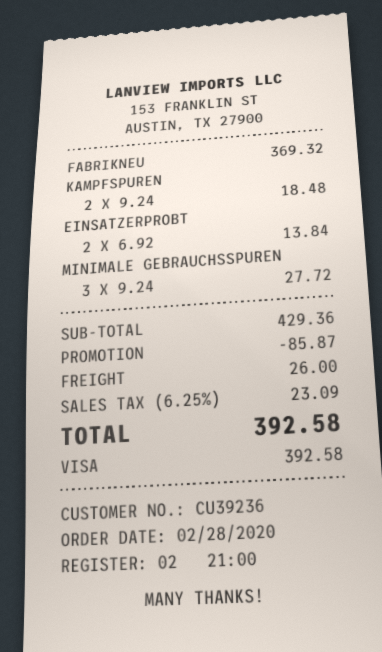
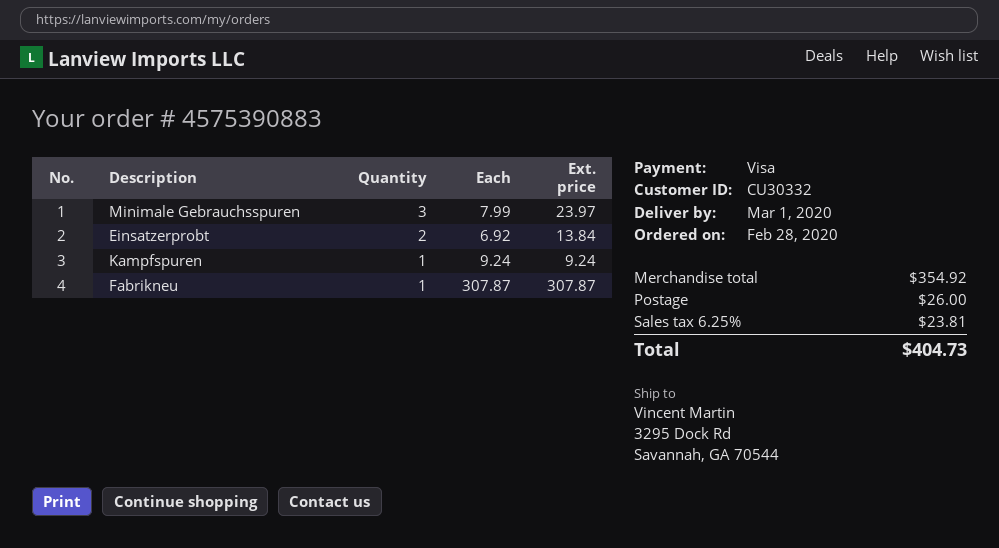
customer number: CU39236 -> CU30332
FABRIKNEU: 1 x 369.32 = 369.32 -> 1 x 307.87 = 307.87
KAMPFSPUREN: 2 x 9.24 = 18.48 -> 1 x 9.24 = 9.24
MINIMALE GEBRAUCHSSPUREN: 3 x 9.24 = 27.72 -> 3 x 7.99 = 23.97
subtotal: 429.36 -> 354.92
discount: 85.87 -> none
tax: 6.25% = 23.09 -> 6.25% = 23.81
total: 392.58 -> 404.73

